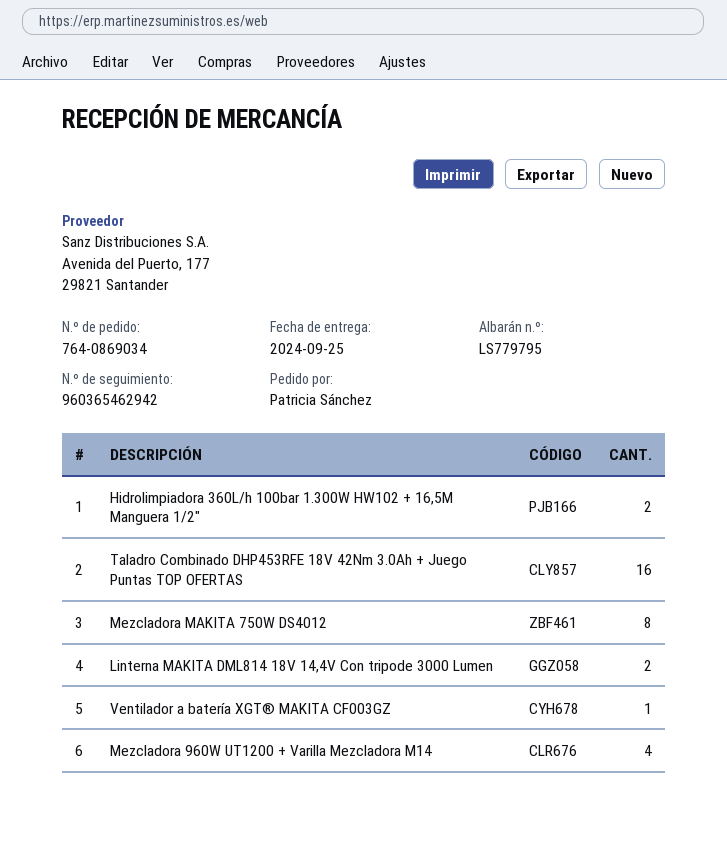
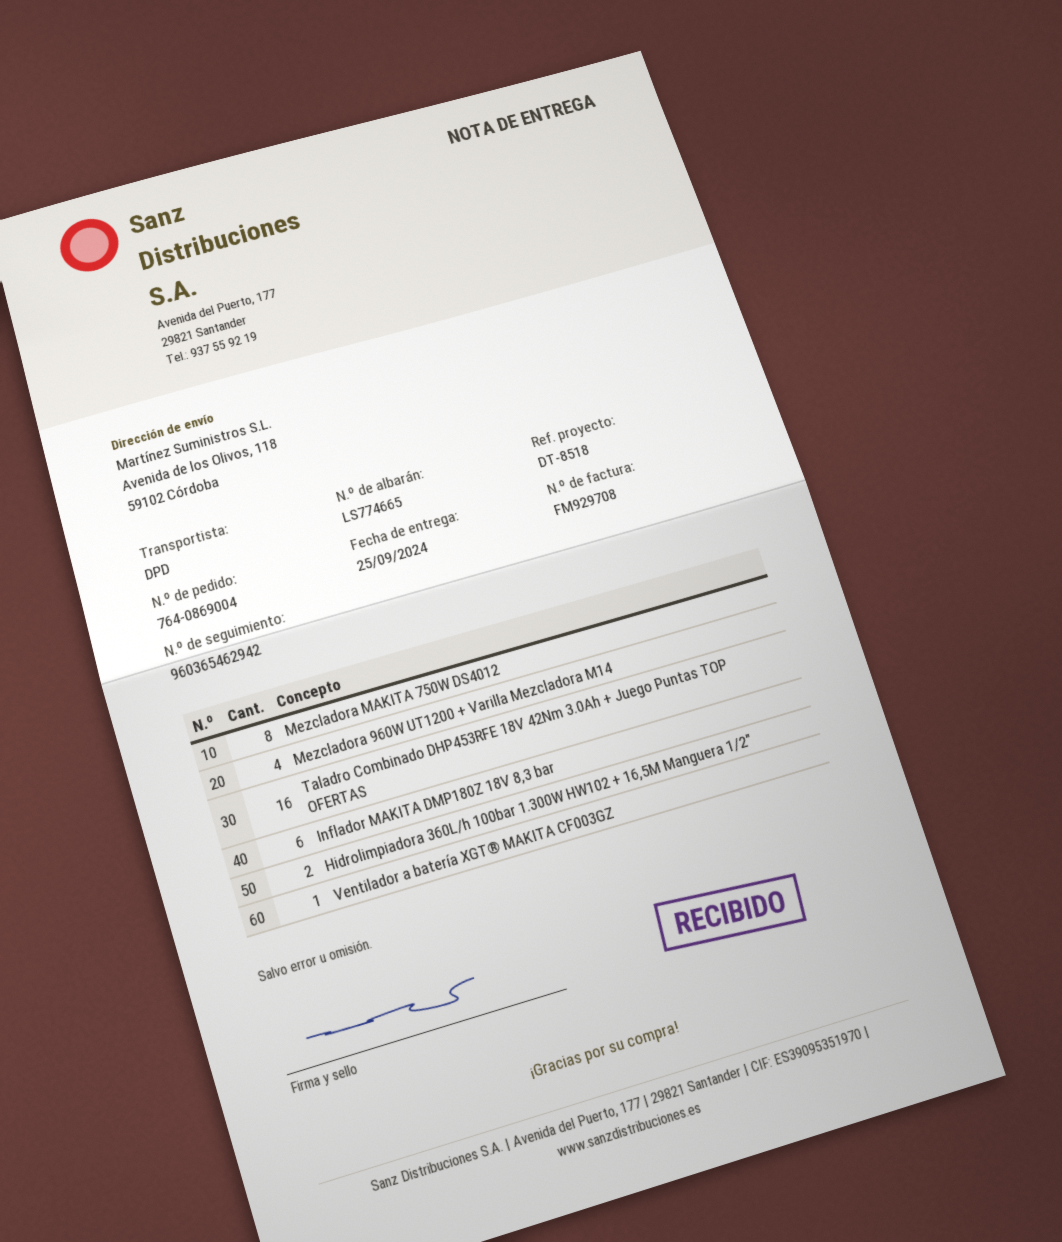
order number: 764-0869034 -> 764-0869004
delivery note number: LS779795 -> LS774665
Linterna MAKITA DML814 18V 14,4V Con tripode 3000 Lumen: 2 -> none
Inflador MAKITA DMP180Z 18V 8,3 bar: none -> 6

